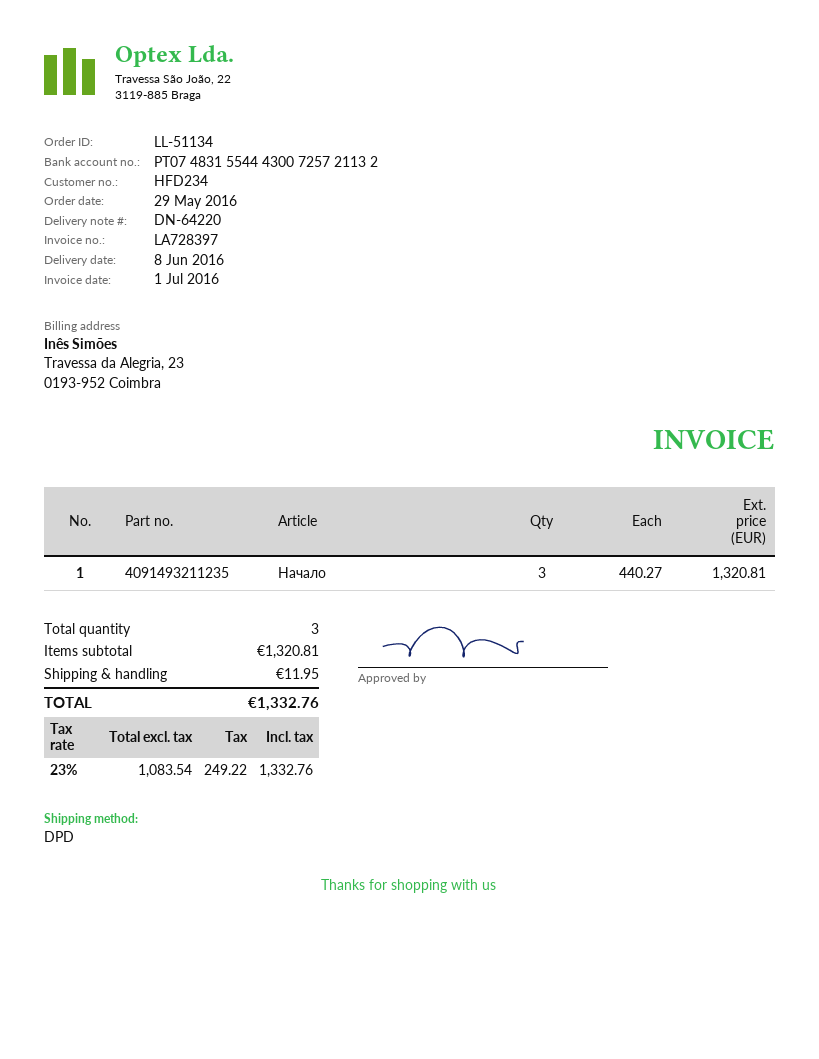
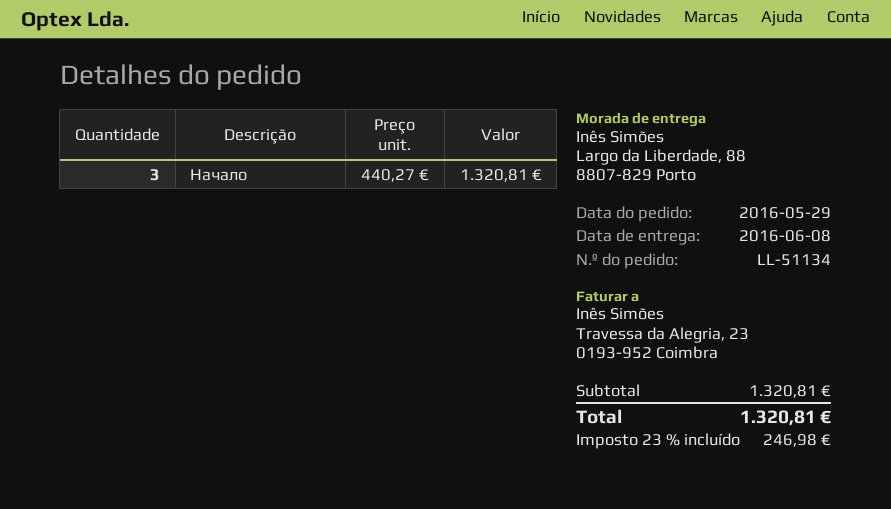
shipping: 11.95 -> none
tax: 23% = 249.22 -> 23% = 246.98
total: 1332.76 -> 1320.81

